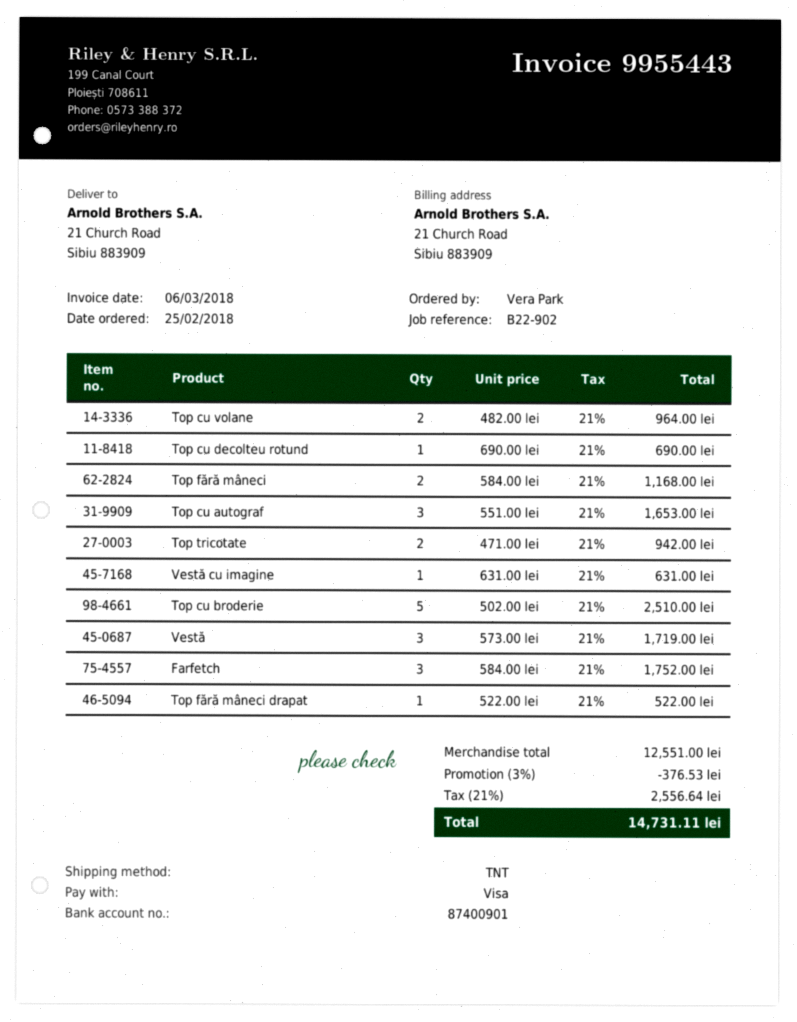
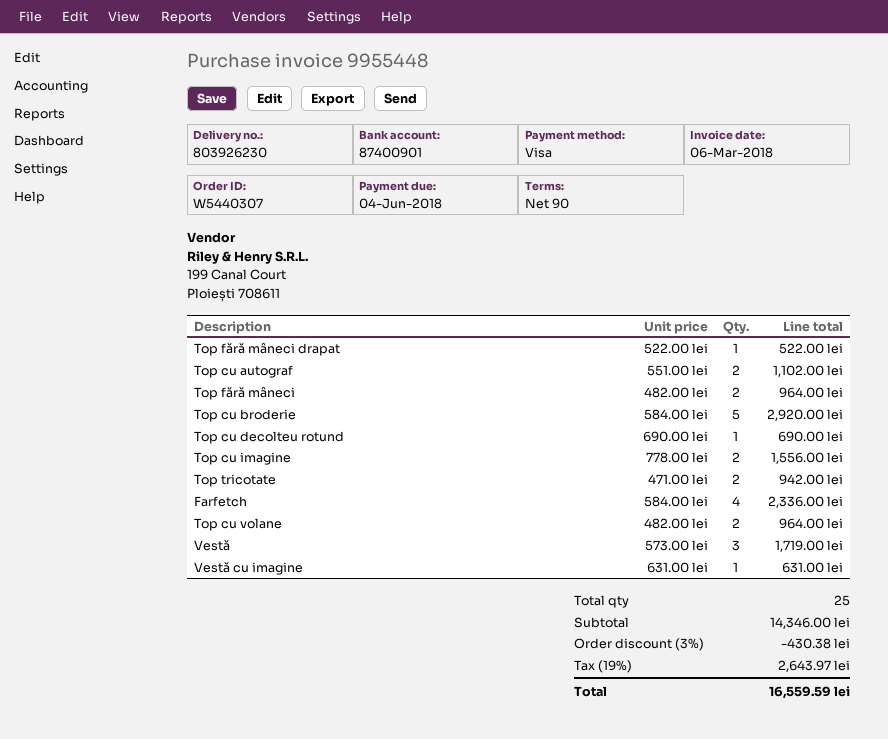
invoice number: 9955443 -> 9955448
Top fără mâneci: 2 x 584.00 = 1168.00 -> 2 x 482.00 = 964.00
Top cu autograf: 3 x 551.00 = 1653.00 -> 2 x 551.00 = 1102.00
Top cu broderie: 5 x 502.00 = 2510.00 -> 5 x 584.00 = 2920.00
Farfetch: 3 x 584.00 = 1752.00 -> 4 x 584.00 = 2336.00
Top cu imagine: none -> 2 x 778.00 = 1556.00
subtotal: 12551.00 -> 14346.00
discount: 3% = 376.53 -> 3% = 430.38
tax: 21% = 2556.64 -> 19% = 2643.97
total: 14731.11 -> 16559.59

